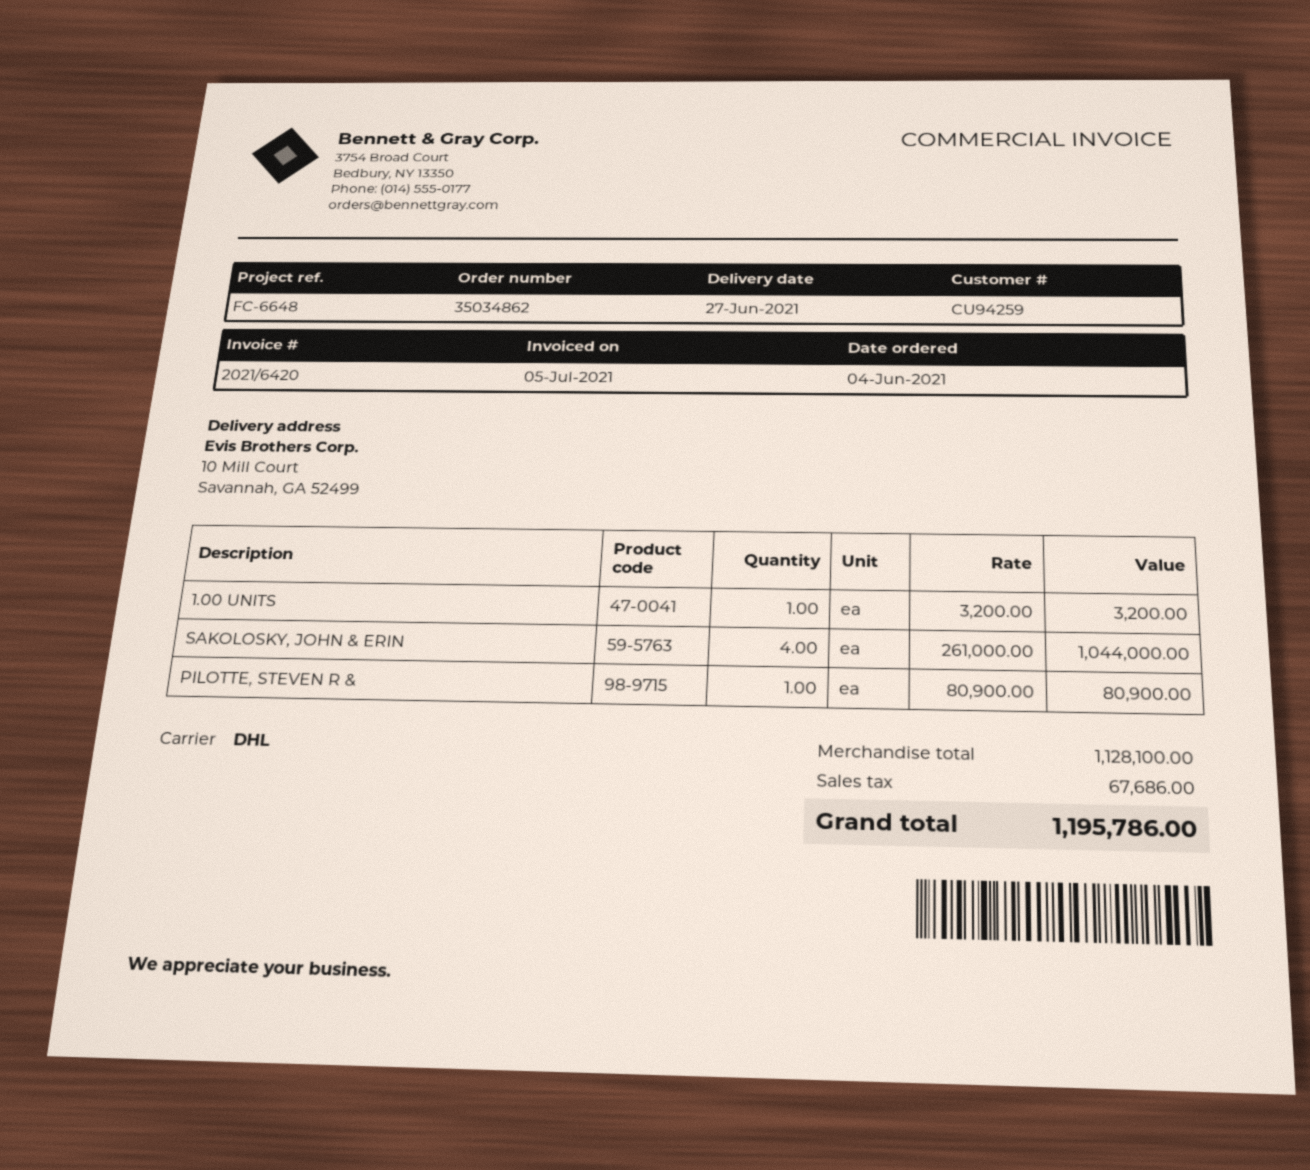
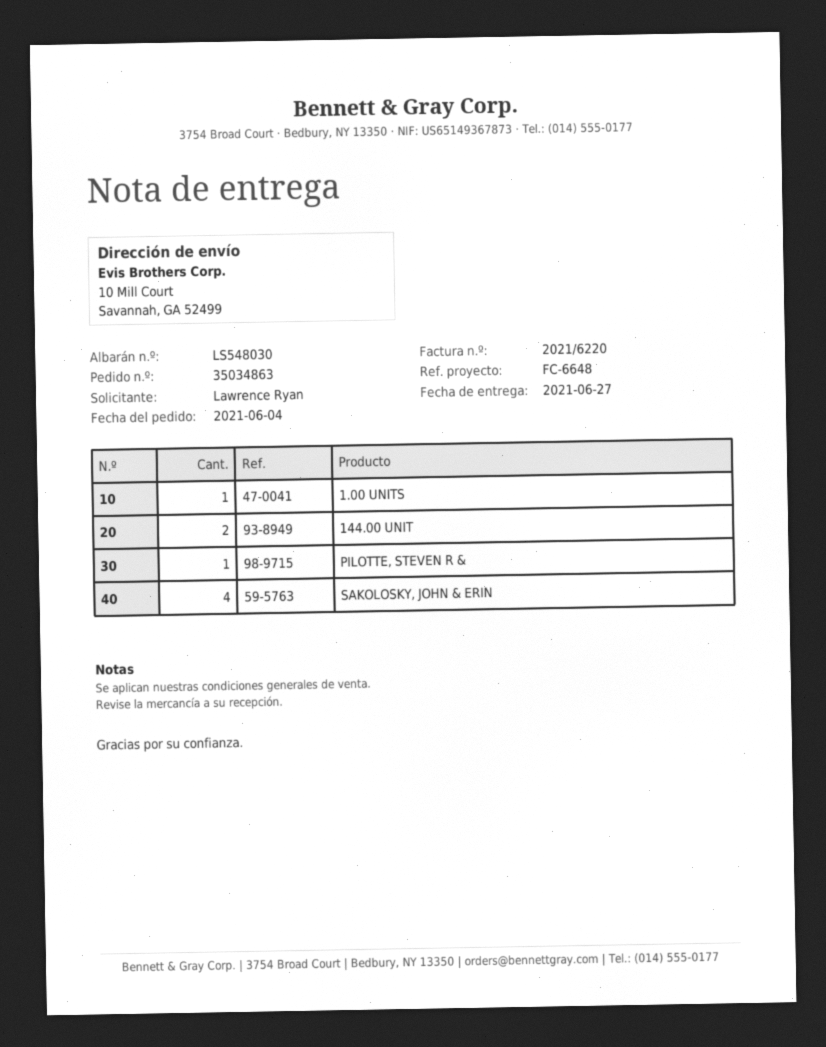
order number: 35034862 -> 35034863
invoice number: 2021/6420 -> 2021/6220
144.00 UNIT: none -> 2

